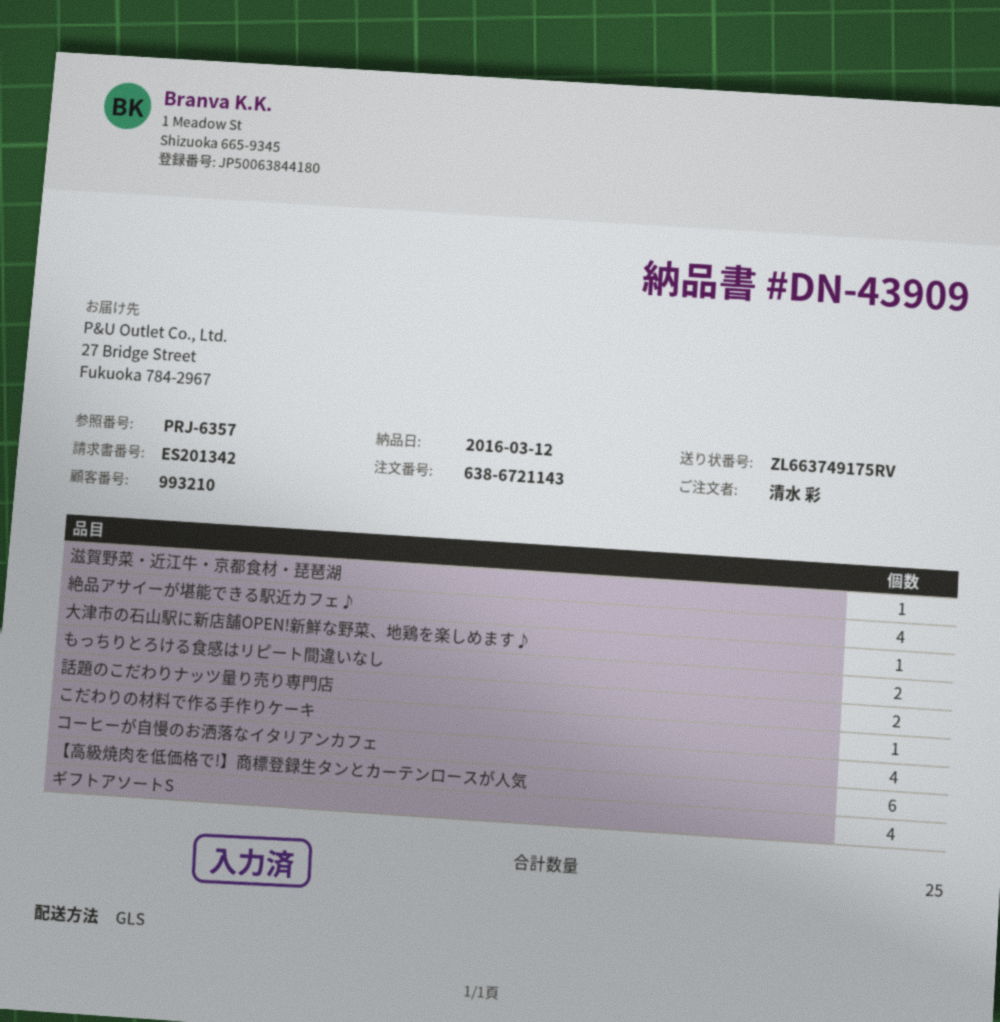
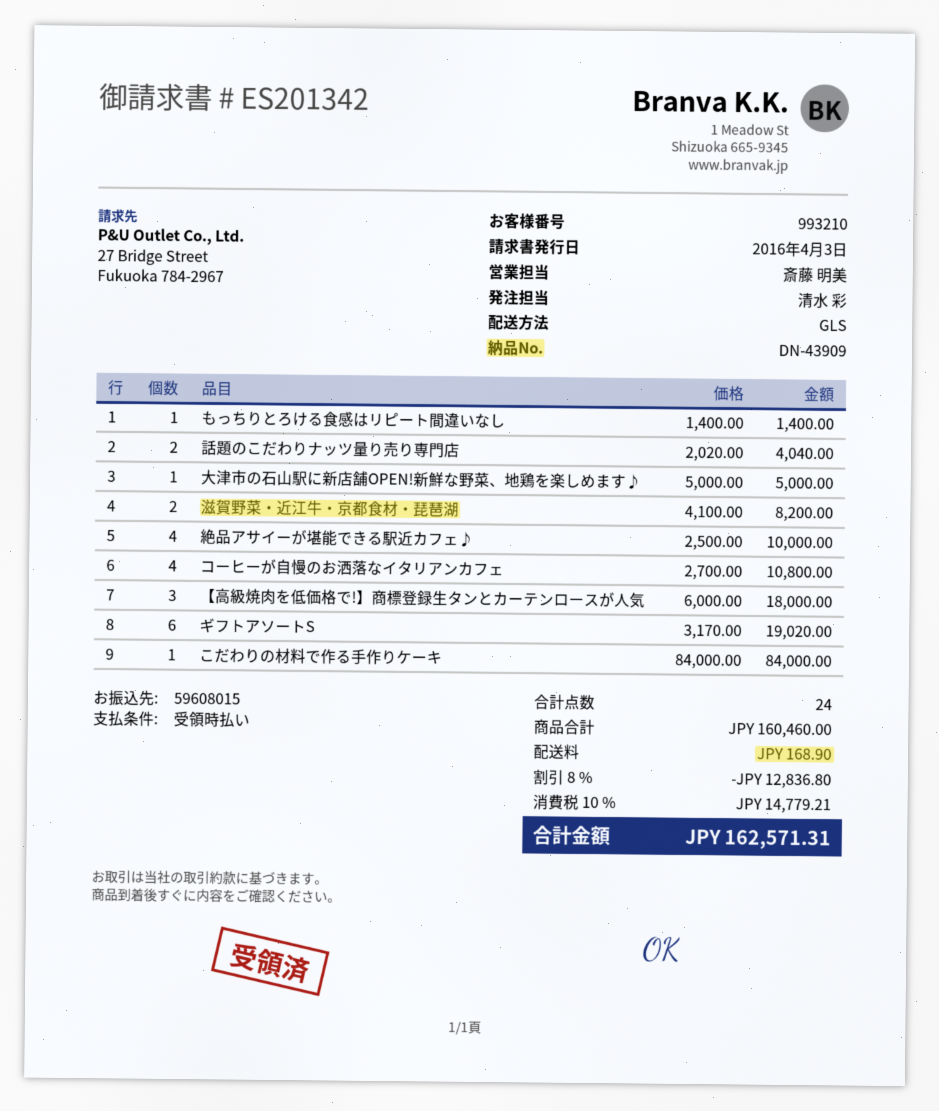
滋賀野菜・近江牛・京都食材・琵琶湖: 1 -> 2
もっちりとろける食感はリピート間違いなし: 2 -> 1
【高級焼肉を低価格で!】商標登録生タンとカーテンロースが人気: 6 -> 3
ギフトアソートS: 4 -> 6
total quantity: 25 -> 24

